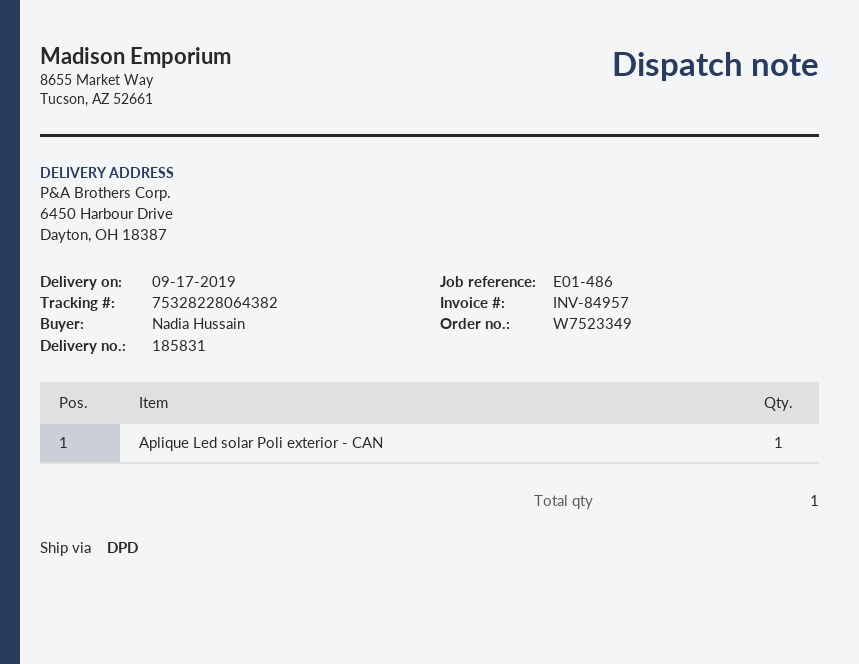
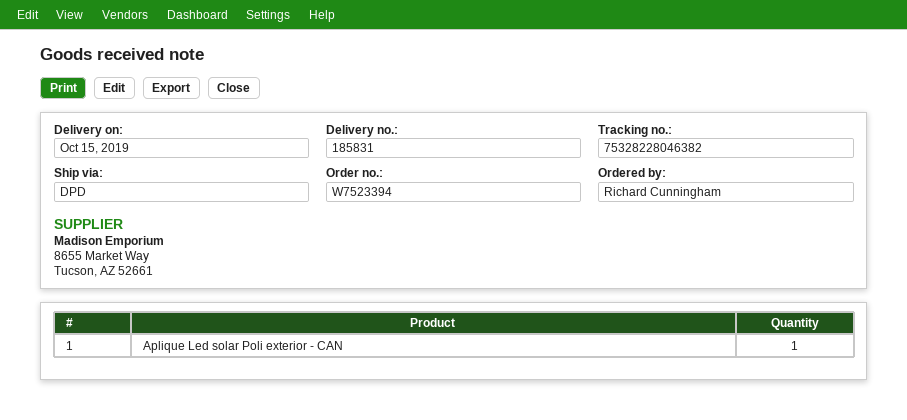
order number: W7523349 -> W7523394
delivery date: 2019-09-17 -> 2019-10-15
ordered by: Nadia Hussain -> Richard Cunningham
tracking number: 75328228064382 -> 75328228046382

